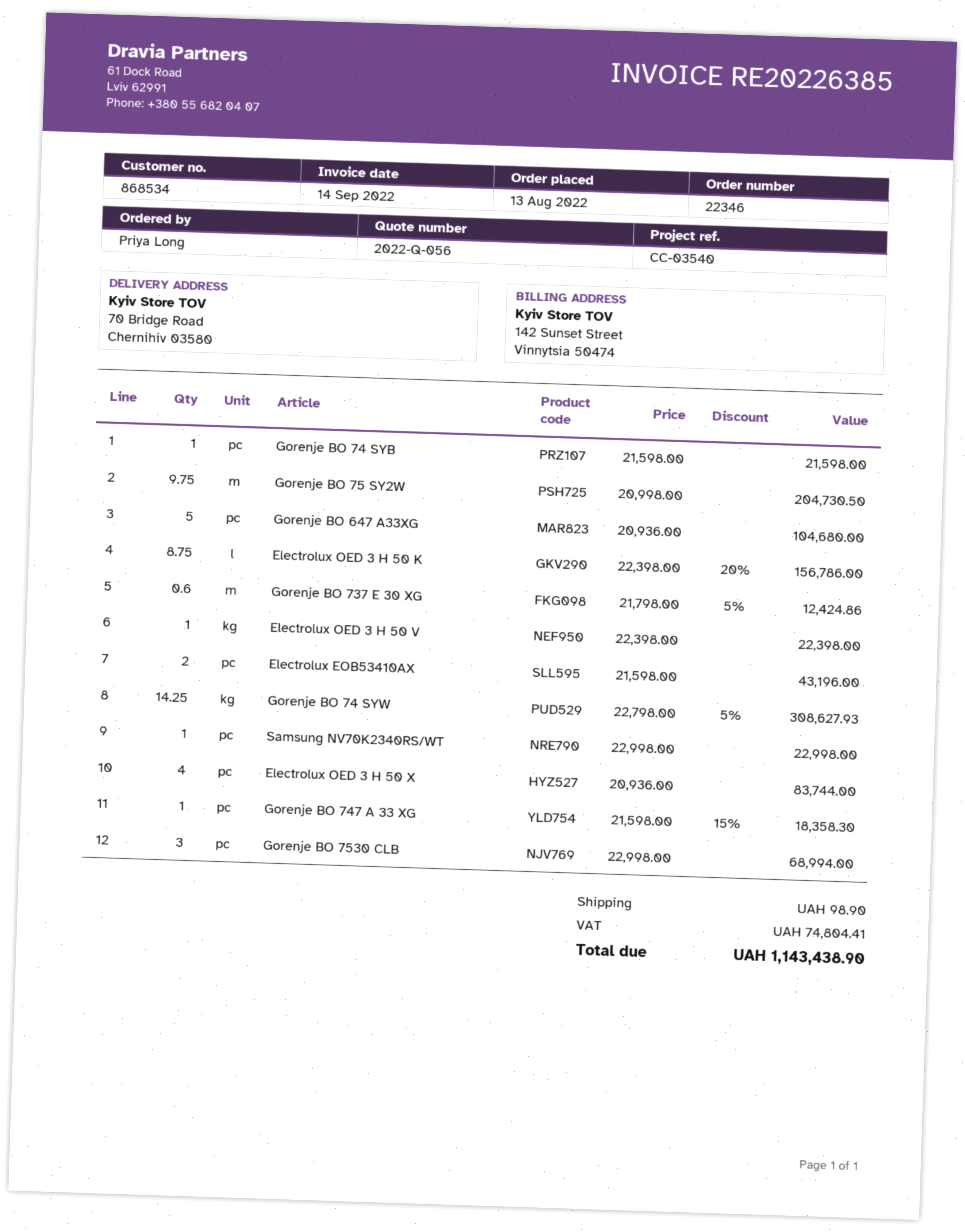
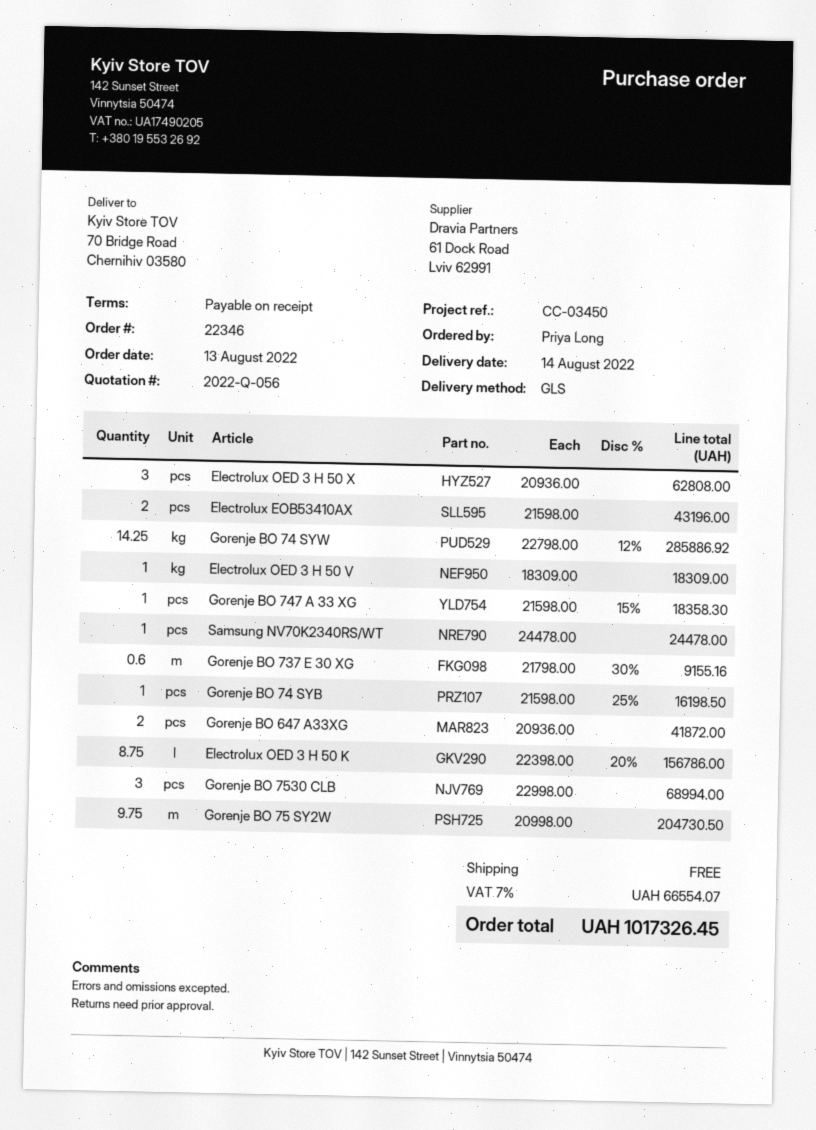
reference: CC-03540 -> CC-03450
Gorenje BO 74 SYB: 1 x 21598.00 = 21598.00 -> 1 x 21598.00 - 25% = 16198.50
Gorenje BO 647 A33XG: 5 x 20936.00 = 104680.00 -> 2 x 20936.00 = 41872.00
Gorenje BO 737 E 30 XG: 0.6 x 21798.00 - 5% = 12424.86 -> 0.6 x 21798.00 - 30% = 9155.16
Electrolux OED 3 H 50 V: 1 x 22398.00 = 22398.00 -> 1 x 18309.00 = 18309.00
Gorenje BO 74 SYW: 14.25 x 22798.00 - 5% = 308627.93 -> 14.25 x 22798.00 - 12% = 285886.92
Samsung NV70K2340RS/WT: 1 x 22998.00 = 22998.00 -> 1 x 24478.00 = 24478.00
Electrolux OED 3 H 50 X: 4 x 20936.00 = 83744.00 -> 3 x 20936.00 = 62808.00
shipping: 98.90 -> 0.00
tax: 74804.41 -> 66554.07
total: 1143438.90 -> 1017326.45

